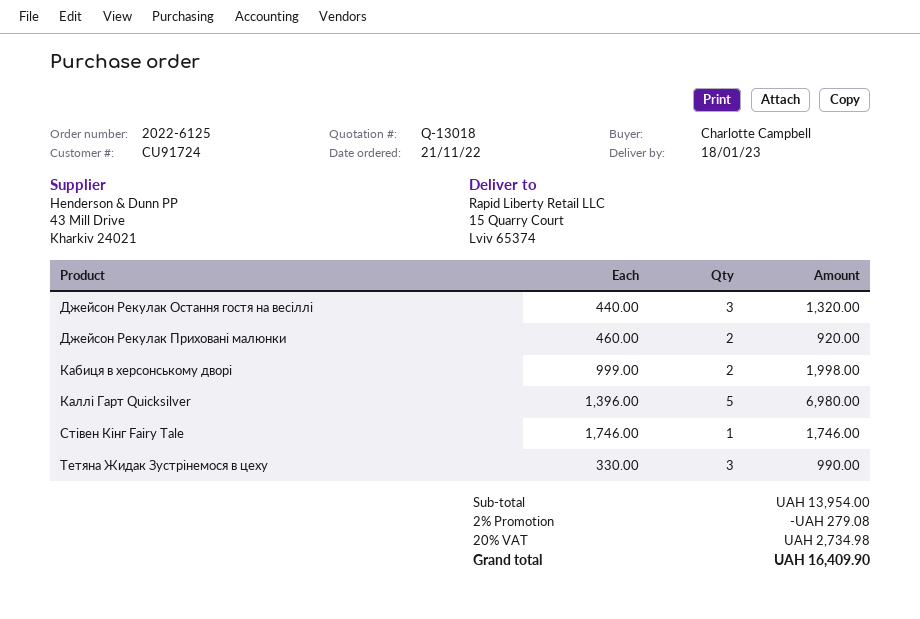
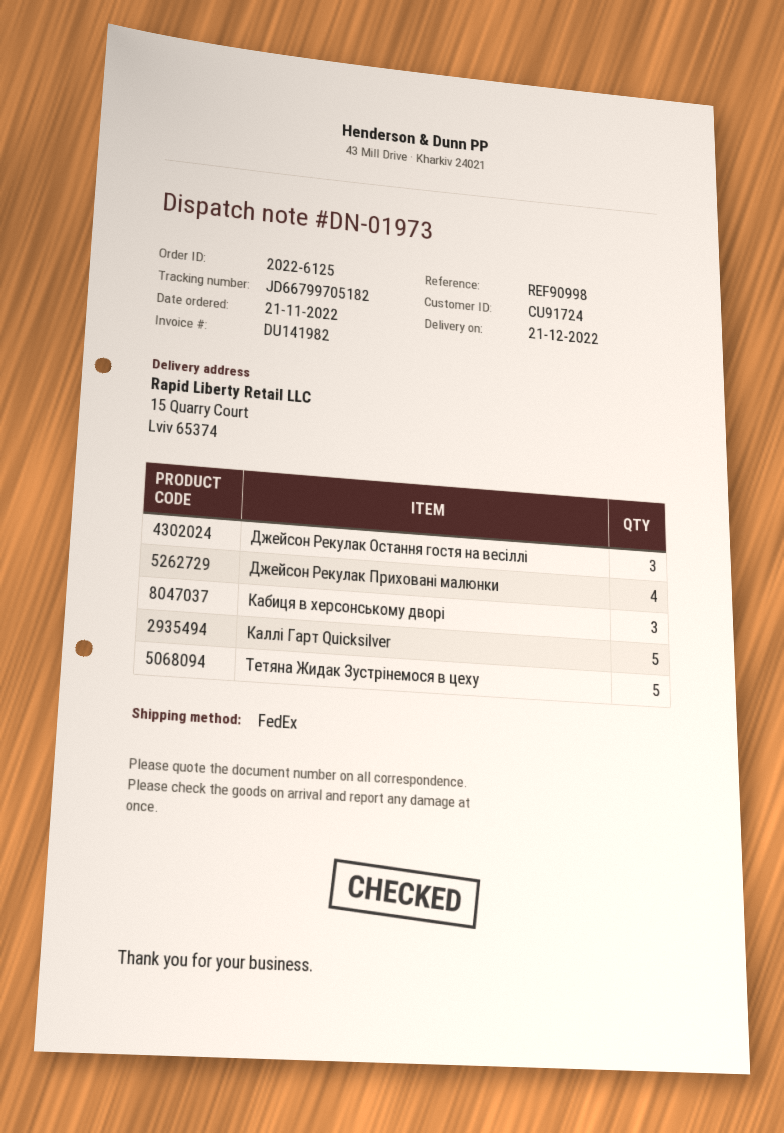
delivery date: 2023-01-18 -> 2022-12-21
Джейсон Рекулак Приховані малюнки: 2 -> 4
Кабиця в херсонському дворі: 2 -> 3
Стівен Кінг Fairy Tale: 1 -> none
Тетяна Жидак Зустрінемося в цеху: 3 -> 5

